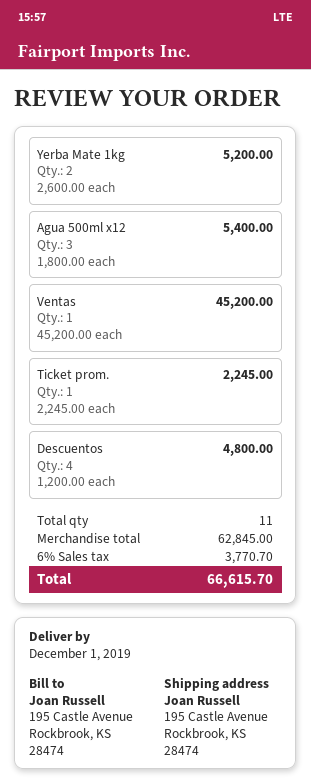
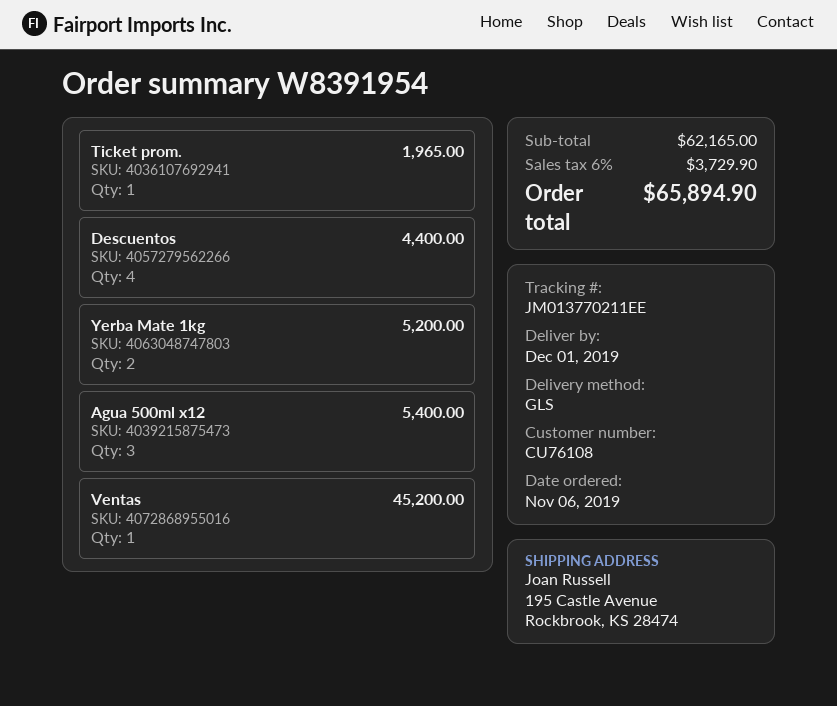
Ticket prom.: 1 for 2245.00 -> 1 for 1965.00
Descuentos: 4 for 4800.00 -> 4 for 4400.00
subtotal: 62845.00 -> 62165.00
tax: 6% = 3770.70 -> 6% = 3729.90
total: 66615.70 -> 65894.90

